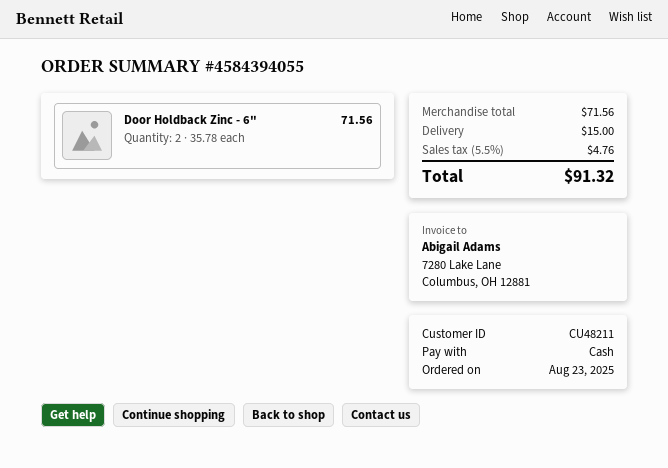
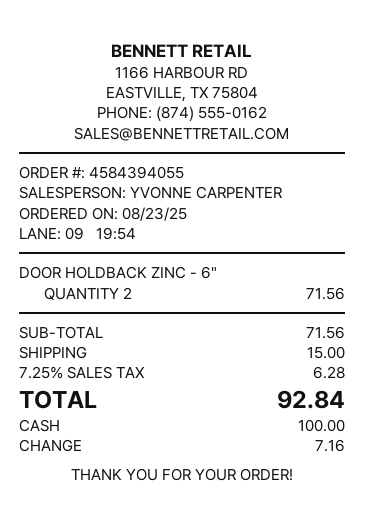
tax: 5.5% = 4.76 -> 7.25% = 6.28
total: 91.32 -> 92.84

